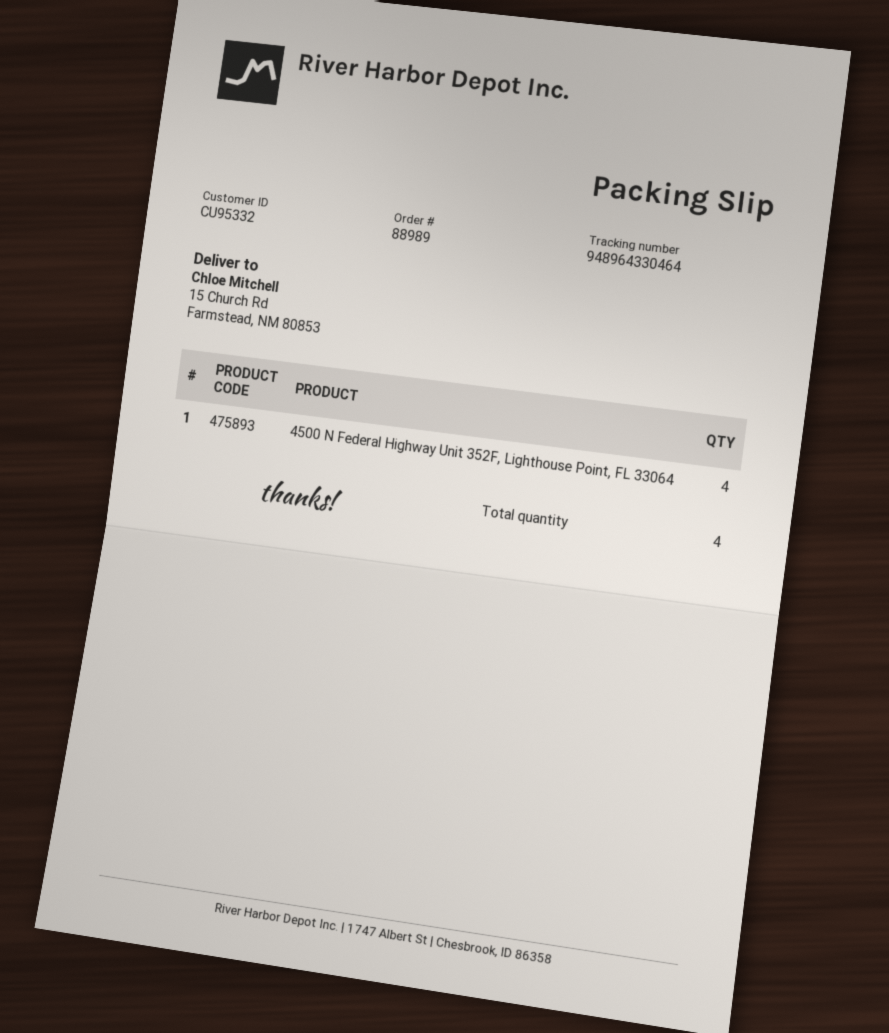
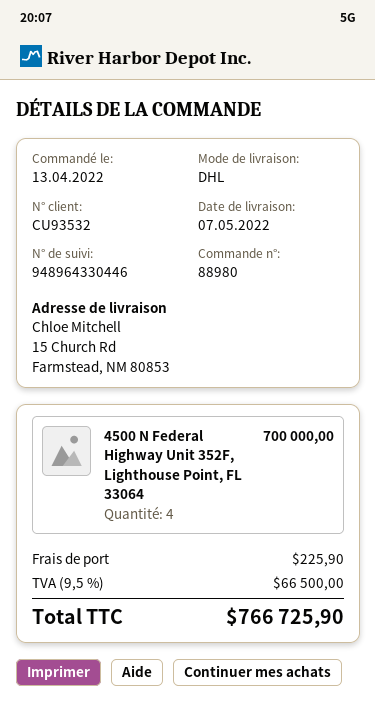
order number: 88989 -> 88980
customer number: CU95332 -> CU93532
tracking number: 948964330464 -> 948964330446

